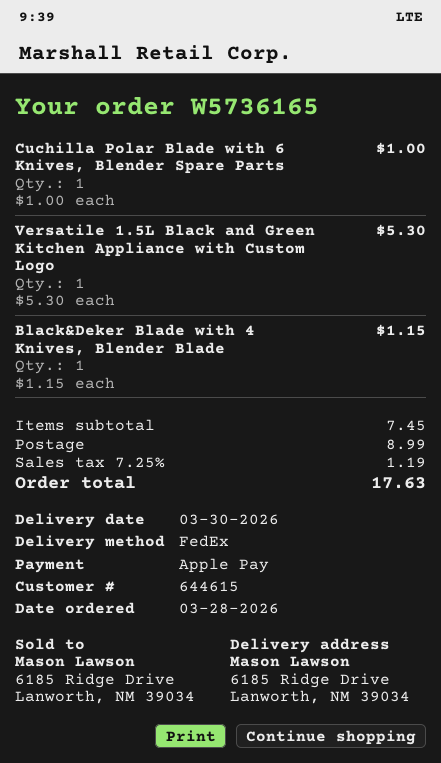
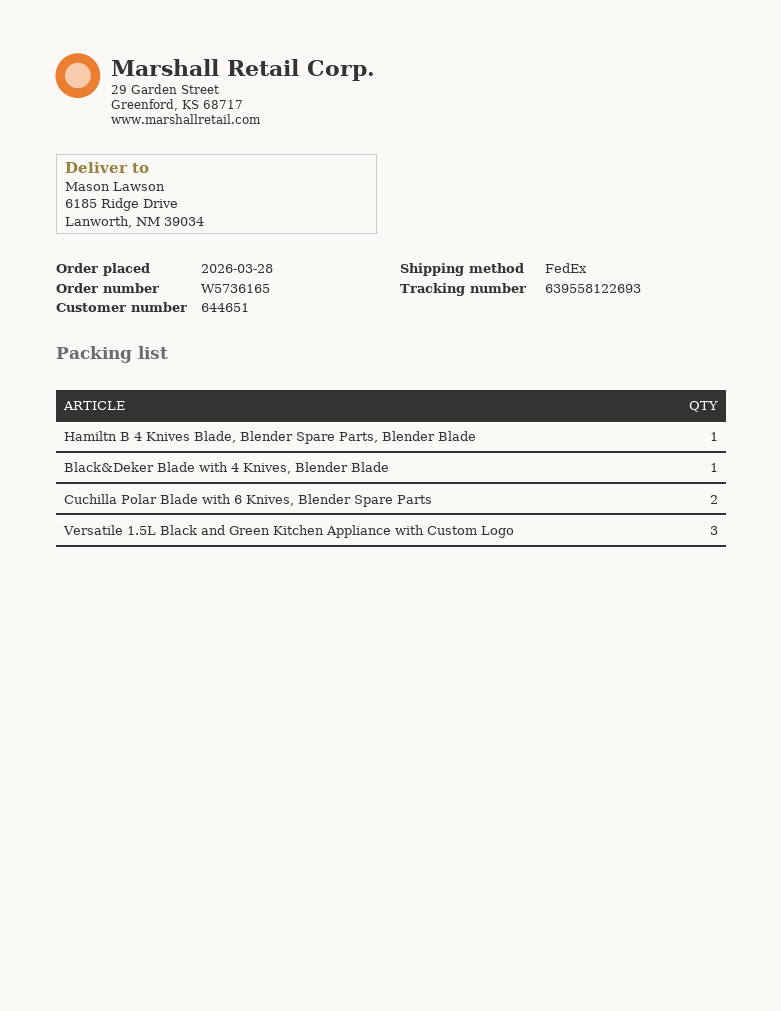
customer number: 644615 -> 644651
Cuchilla Polar Blade with 6 Knives, Blender Spare Parts: 1 -> 2
Versatile 1.5L Black and Green Kitchen Appliance with Custom Logo: 1 -> 3
Hamiltn B 4 Knives Blade, Blender Spare Parts, Blender Blade: none -> 1

